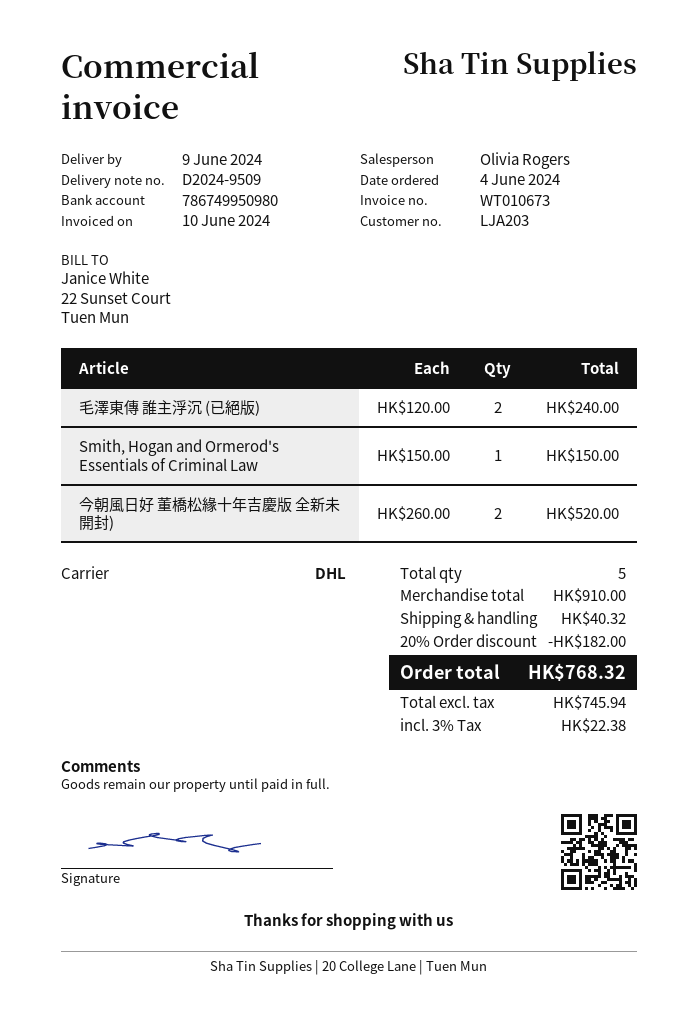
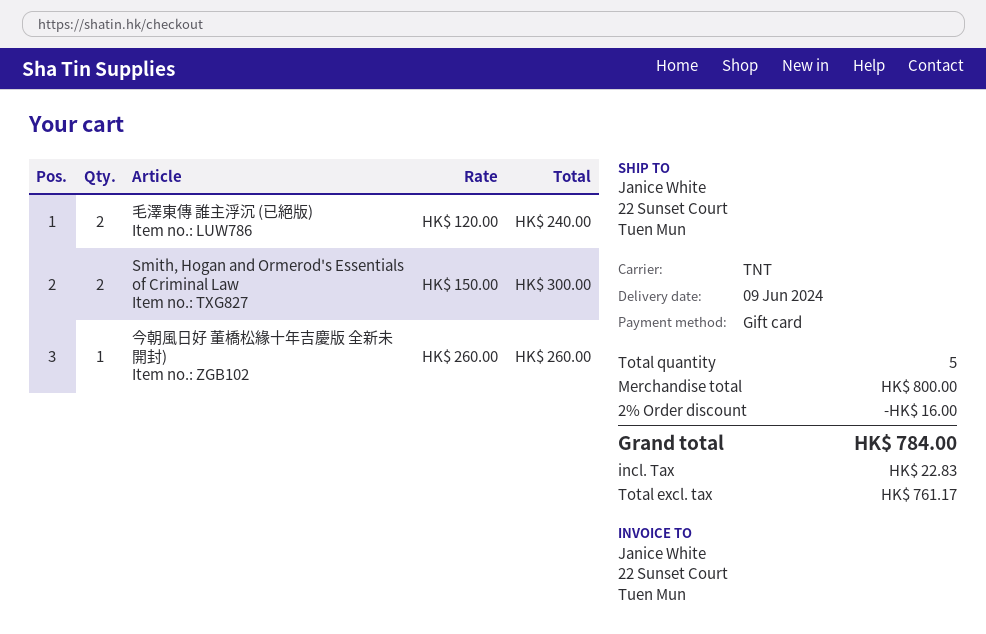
shipping method: DHL -> TNT
Smith, Hogan and Ormerod's Essentials of Criminal Law: 1 x 150.00 = 150.00 -> 2 x 150.00 = 300.00
今朝風日好 董橋松緣十年吉慶版 全新未開封): 2 x 260.00 = 520.00 -> 1 x 260.00 = 260.00
subtotal: 910.00 -> 800.00
discount: 20% = 182.00 -> 2% = 16.00
shipping: 40.32 -> none
net: 745.94 -> 761.17
tax: 22.38 -> 22.83
total: 768.32 -> 784.00

